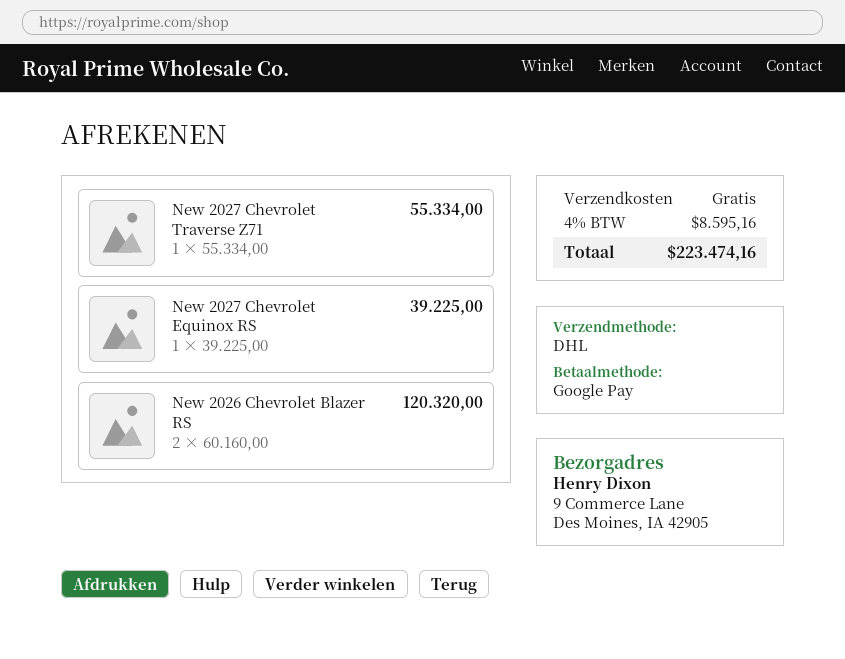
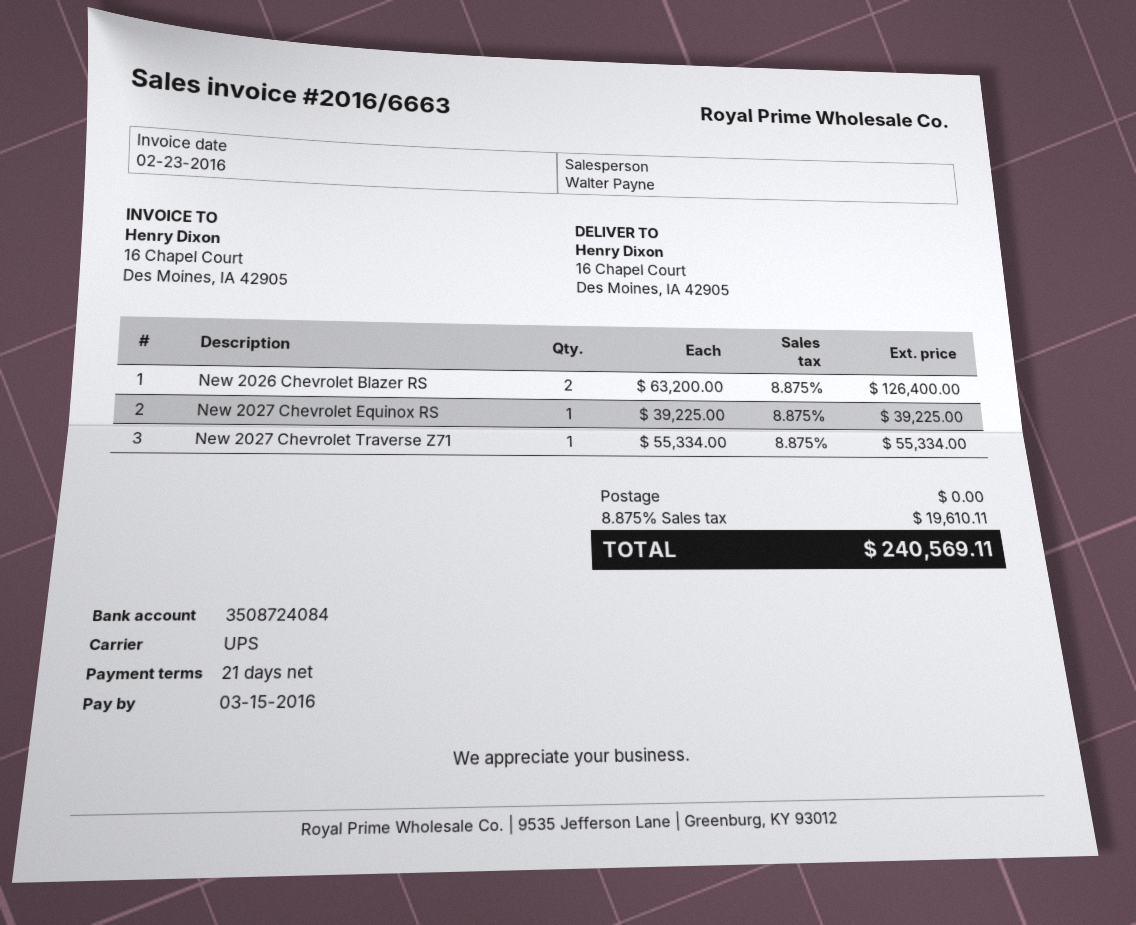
shipping method: DHL -> UPS
ship to: 9 Commerce Lane, Des Moines, IA 42905 -> 16 Chapel Court, Des Moines, IA 42905
New 2026 Chevrolet Blazer RS: 2 x 60160.00 = 120320.00 -> 2 x 63200.00 = 126400.00
tax: 4% = 8595.16 -> 8.875% = 19610.11
total: 223474.16 -> 240569.11

